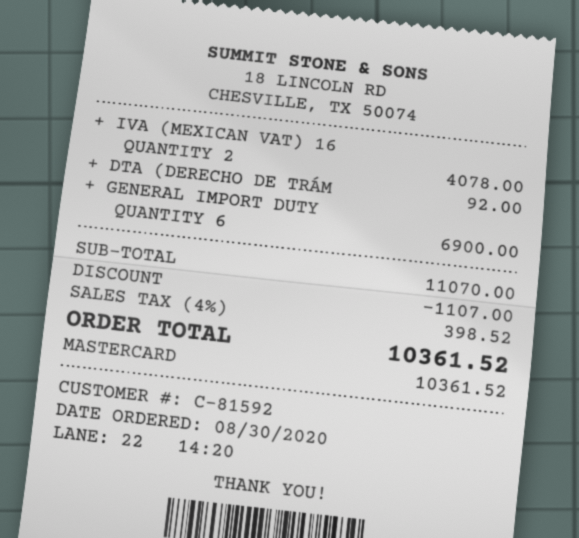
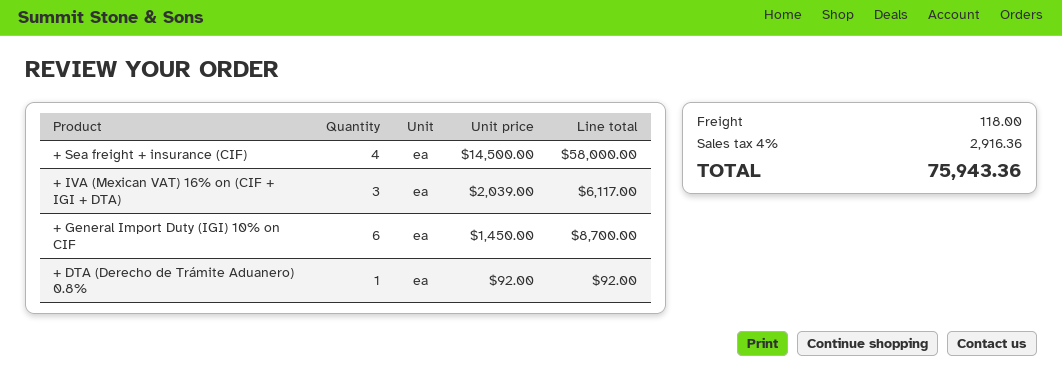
+ IVA (MEXICAN VAT) 16: 2 for 4078.00 -> 3 for 6117.00
+ GENERAL IMPORT DUTY: 6 for 6900.00 -> 6 for 8700.00
+ Sea freight + insurance (CIF): none -> 4 for 58000.00
discount: 1107.00 -> none
shipping: none -> 118.00
tax: 4% = 398.52 -> 4% = 2916.36
total: 10361.52 -> 75943.36

